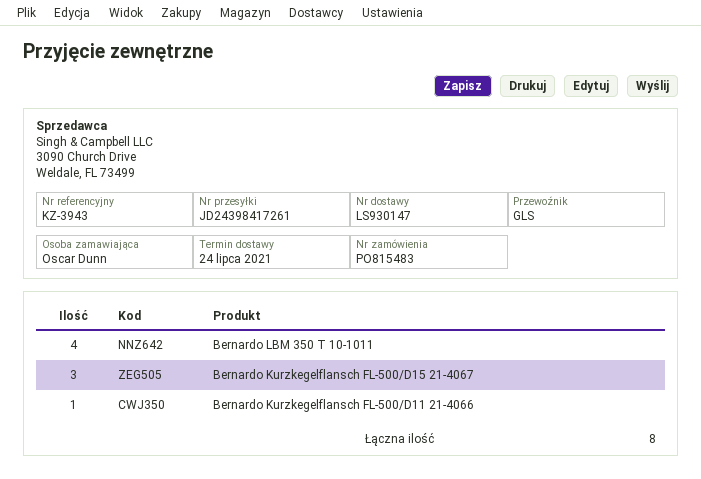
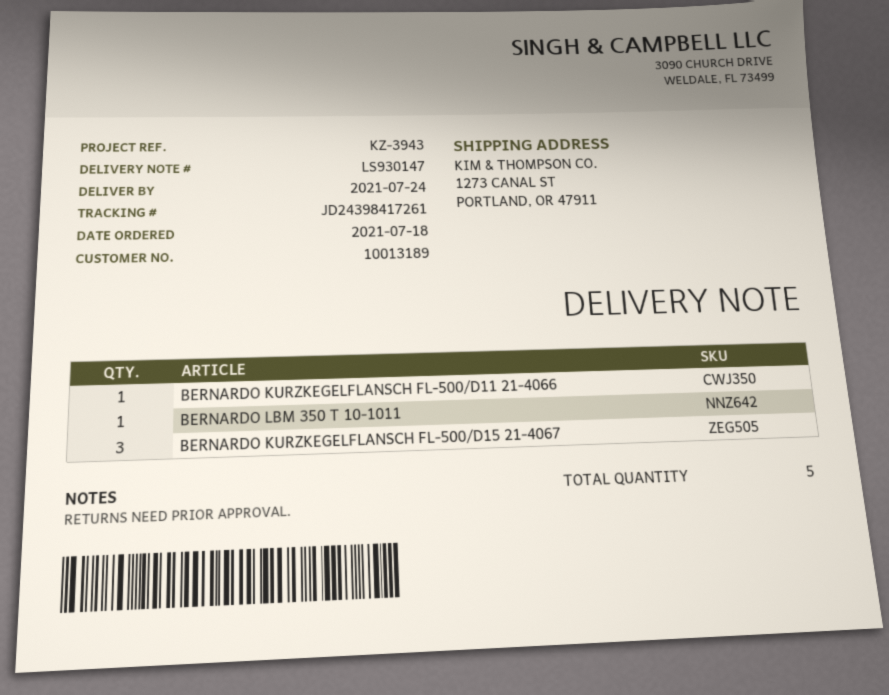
Bernardo LBM 350 T 10-1011: 4 -> 1
total quantity: 8 -> 5

